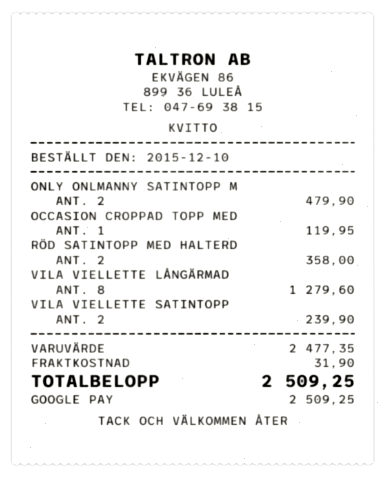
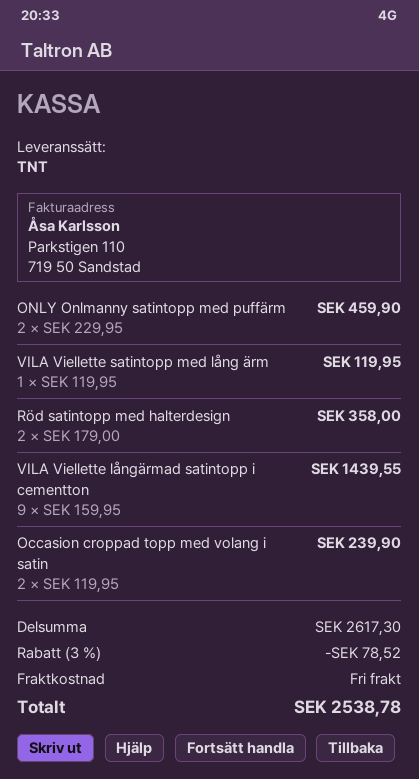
ONLY ONLMANNY SATINTOPP M: 2 for 479.90 -> 2 for 459.90
OCCASION CROPPAD TOPP MED: 1 for 119.95 -> 2 for 239.90
VILA VIELLETTE LÅNGÄRMAD: 8 for 1279.60 -> 9 for 1439.55
VILA VIELLETTE SATINTOPP: 2 for 239.90 -> 1 for 119.95
subtotal: 2477.35 -> 2617.30
discount: none -> 3% = 78.52
shipping: 31.90 -> 0.00
total: 2509.25 -> 2538.78

